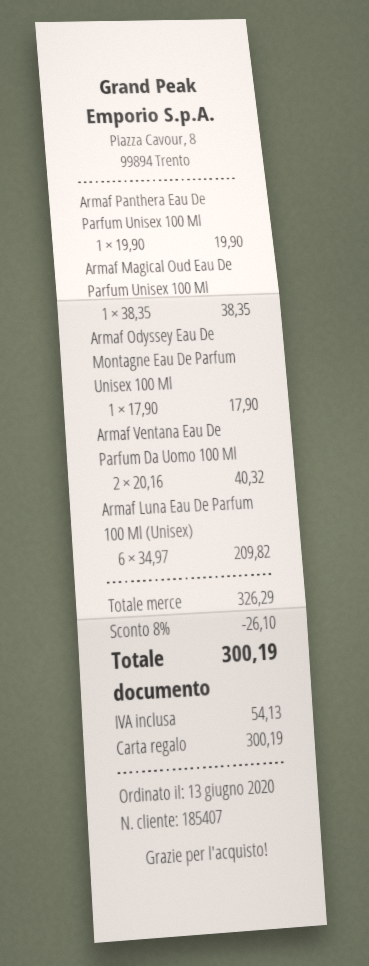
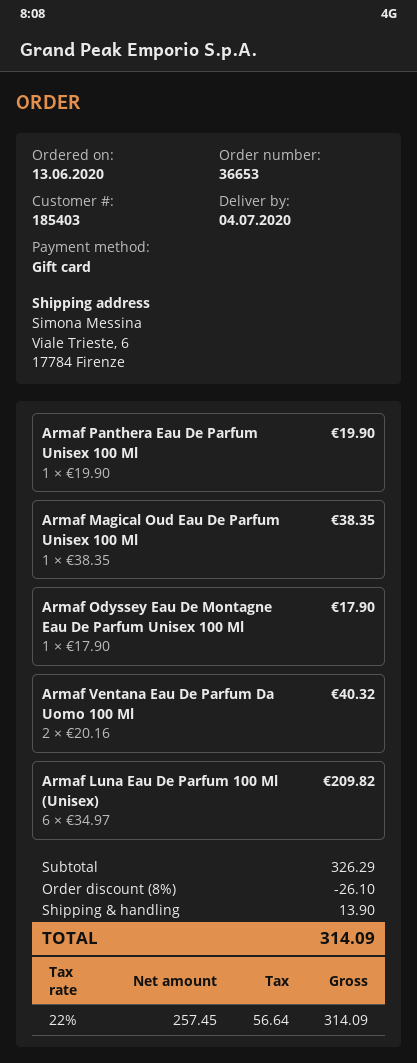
customer number: 185407 -> 185403
shipping: none -> 13.90
tax: 54.13 -> 56.64
total: 300.19 -> 314.09

